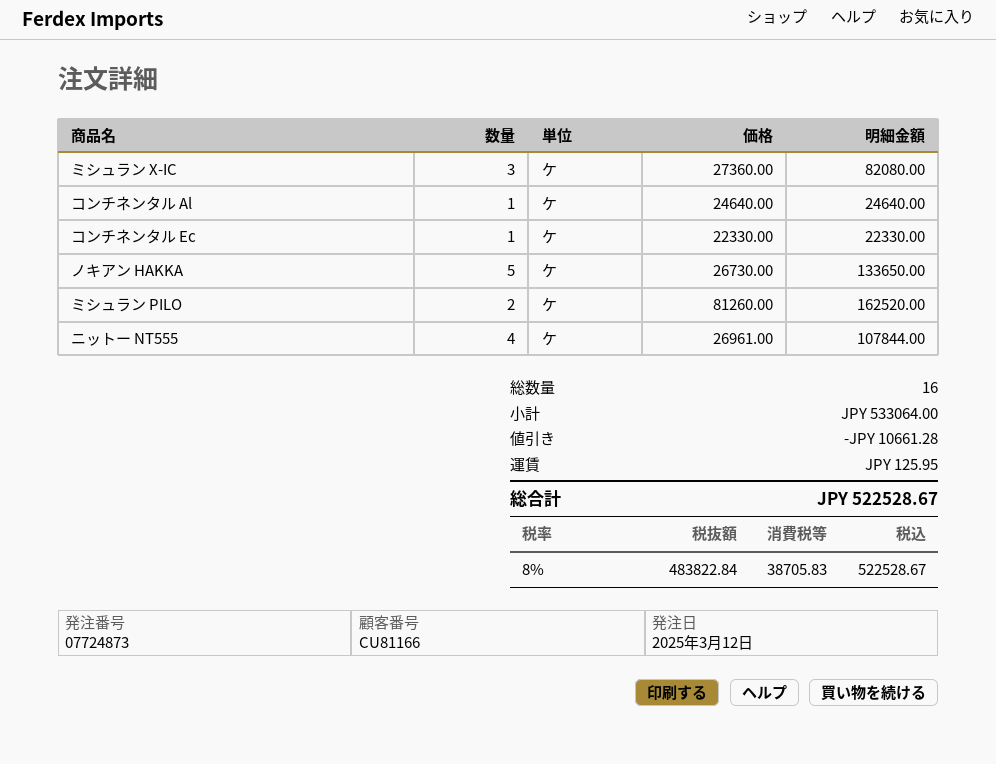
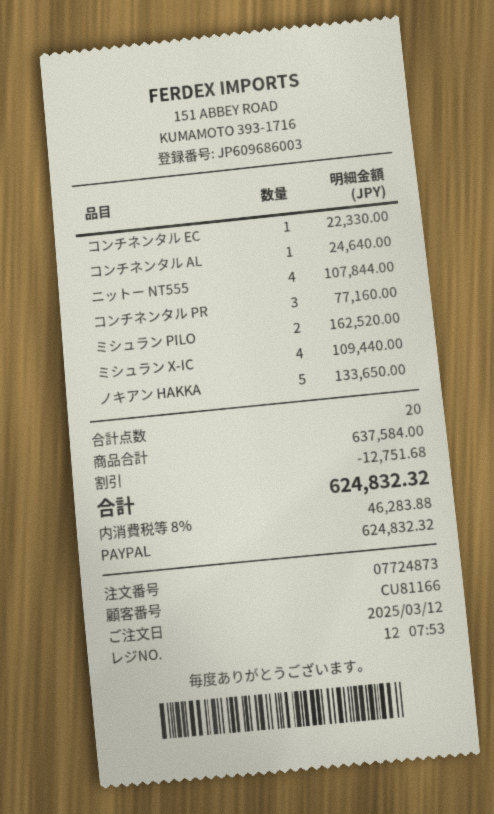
ミシュラン X-IC: 3 for 82080.00 -> 4 for 109440.00
コンチネンタル PR: none -> 3 for 77160.00
total quantity: 16 -> 20
subtotal: 533064.00 -> 637584.00
discount: 10661.28 -> 12751.68
shipping: 125.95 -> none
tax: 8% = 38705.83 -> 8% = 46283.88
total: 522528.67 -> 624832.32

